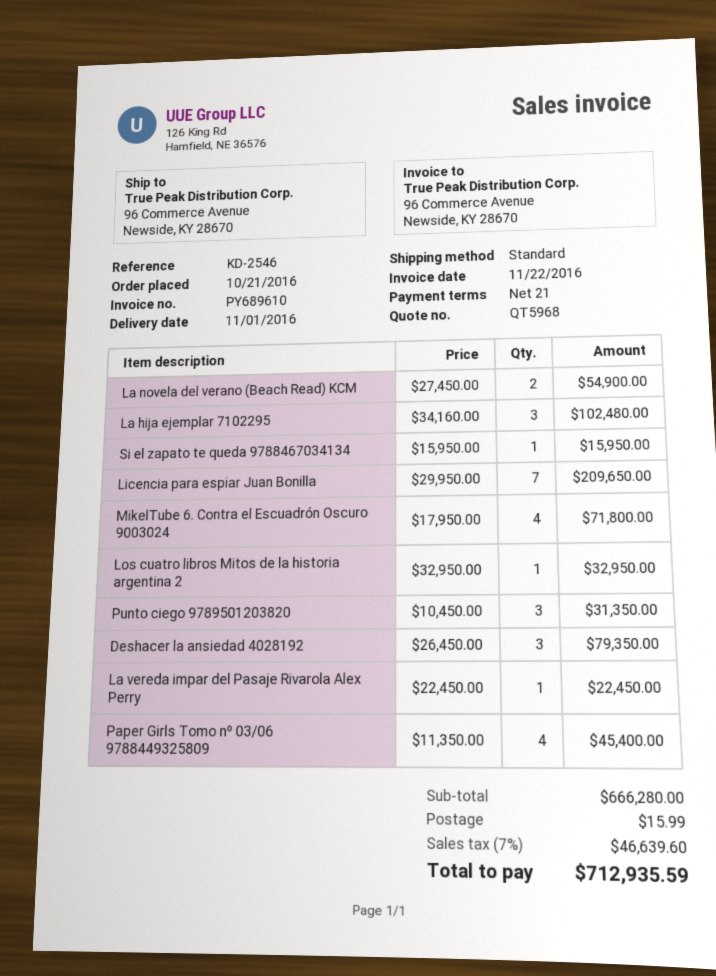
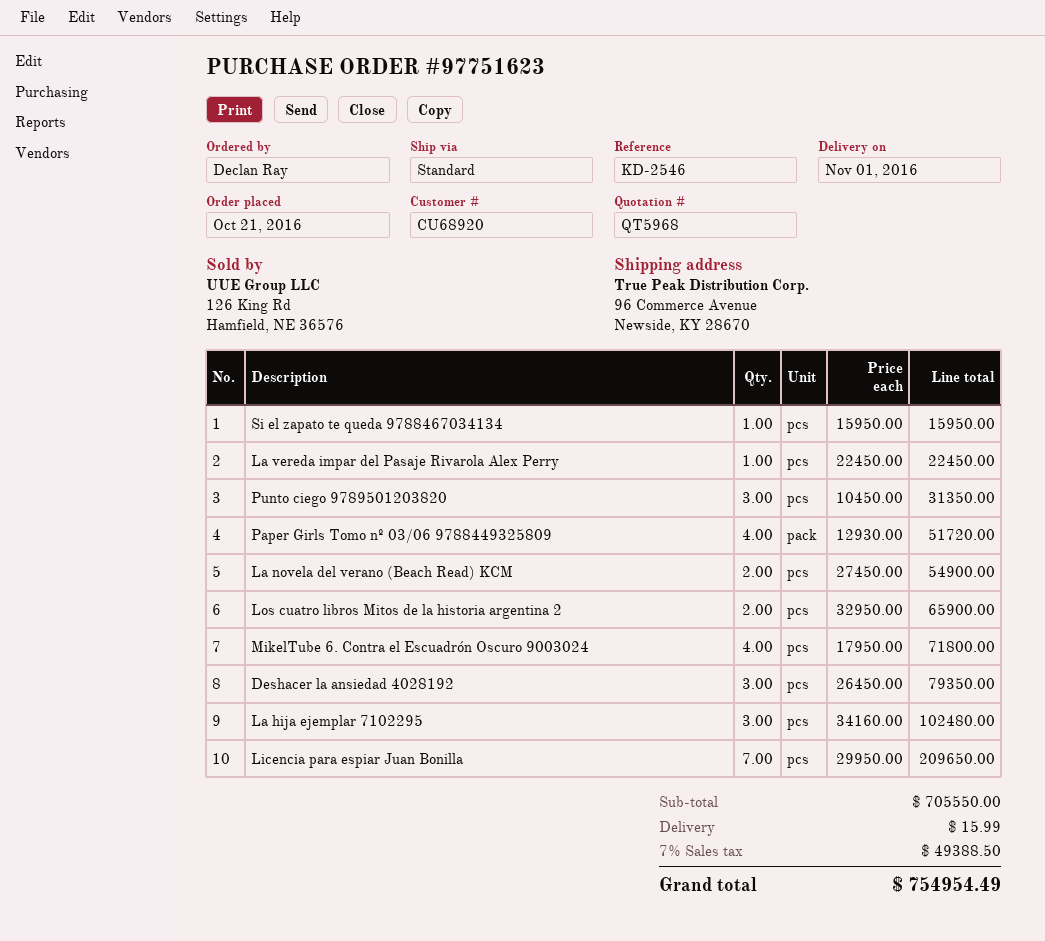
Los cuatro libros Mitos de la historia argentina 2: 1 x 32950.00 = 32950.00 -> 2 x 32950.00 = 65900.00
Paper Girls Tomo nº 03/06 9788449325809: 4 x 11350.00 = 45400.00 -> 4 x 12930.00 = 51720.00
subtotal: 666280.00 -> 705550.00
tax: 7% = 46639.60 -> 7% = 49388.50
total: 712935.59 -> 754954.49

